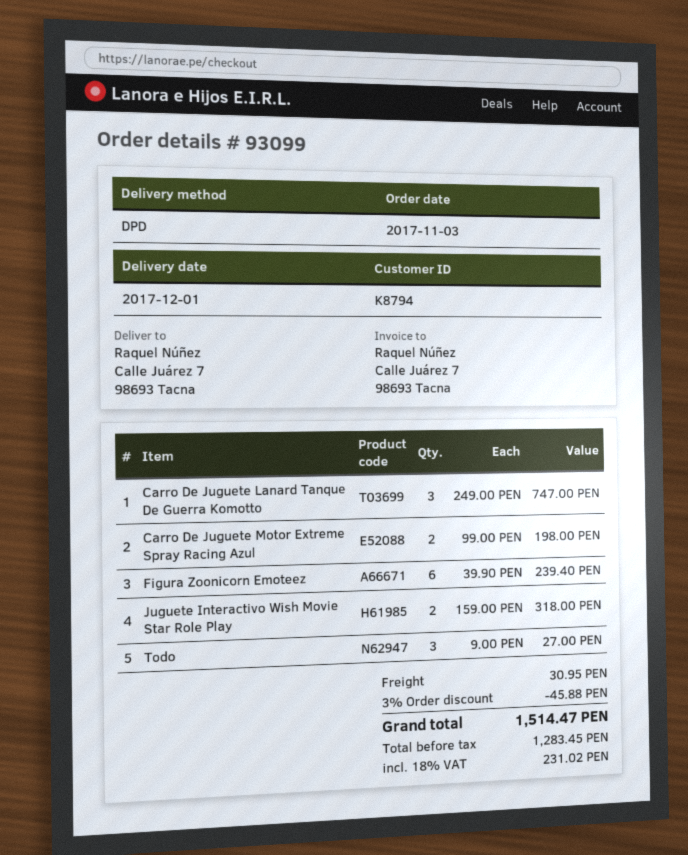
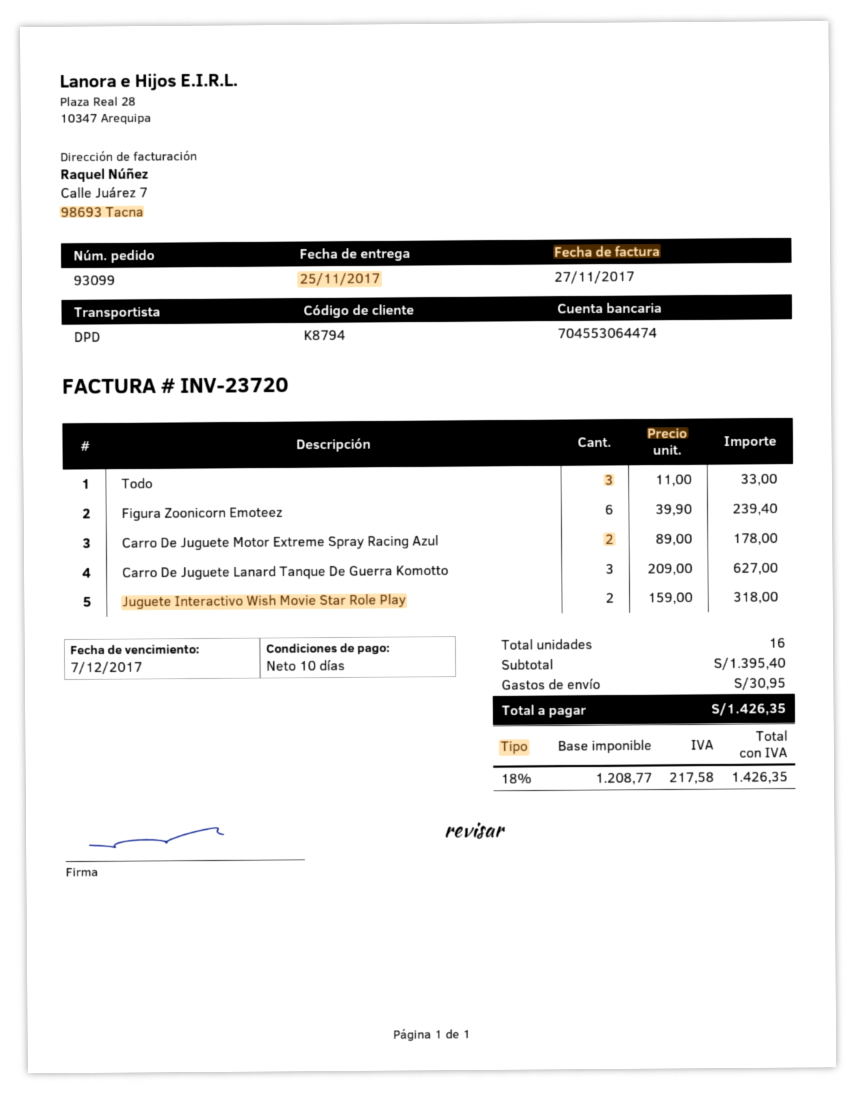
delivery date: 2017-12-01 -> 2017-11-25
Carro De Juguete Lanard Tanque De Guerra Komotto: 3 x 249.00 = 747.00 -> 3 x 209.00 = 627.00
Carro De Juguete Motor Extreme Spray Racing Azul: 2 x 99.00 = 198.00 -> 2 x 89.00 = 178.00
Todo: 3 x 9.00 = 27.00 -> 3 x 11.00 = 33.00
discount: 3% = 45.88 -> none
net: 1283.45 -> 1208.77
tax: 18% = 231.02 -> 18% = 217.58
total: 1514.47 -> 1426.35

